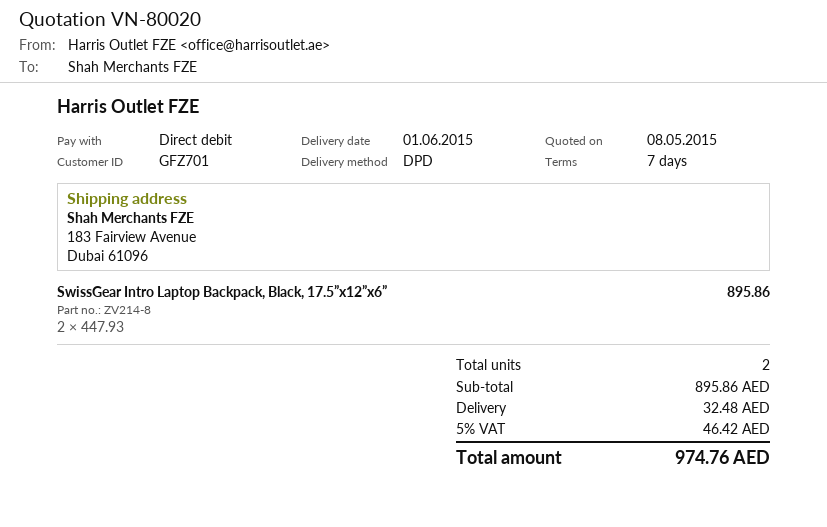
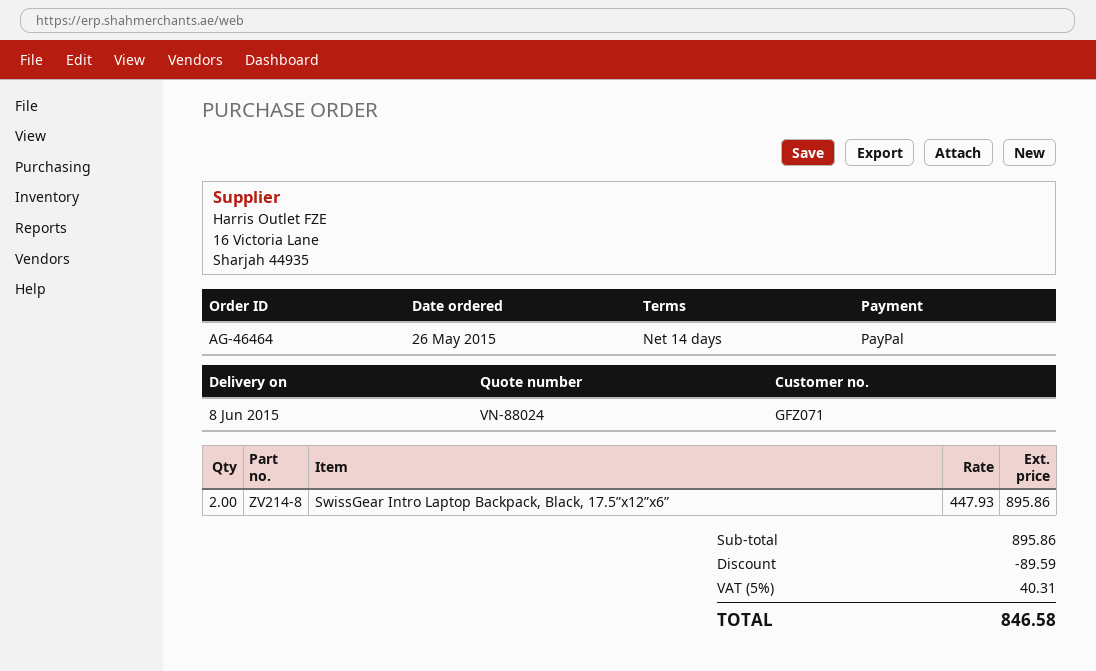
quote number: VN-80020 -> VN-88024
delivery date: 2015-06-01 -> 2015-06-08
payment terms: 7 days -> 14 days
customer number: GFZ701 -> GFZ071
payment method: direct debit -> PayPal
discount: none -> 89.59
shipping: 32.48 -> none
tax: 5% = 46.42 -> 5% = 40.31
total: 974.76 -> 846.58

